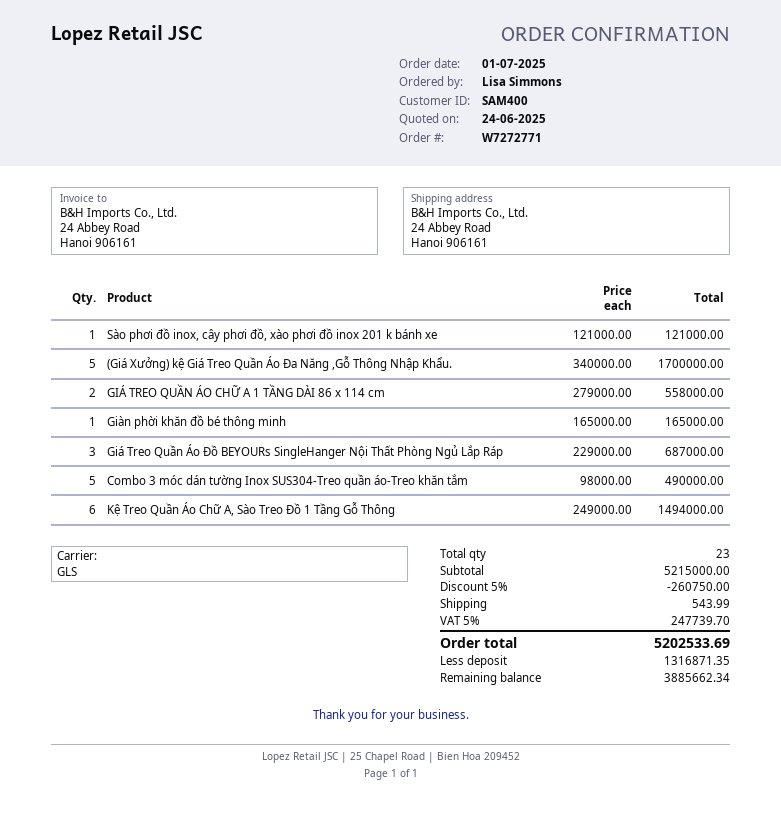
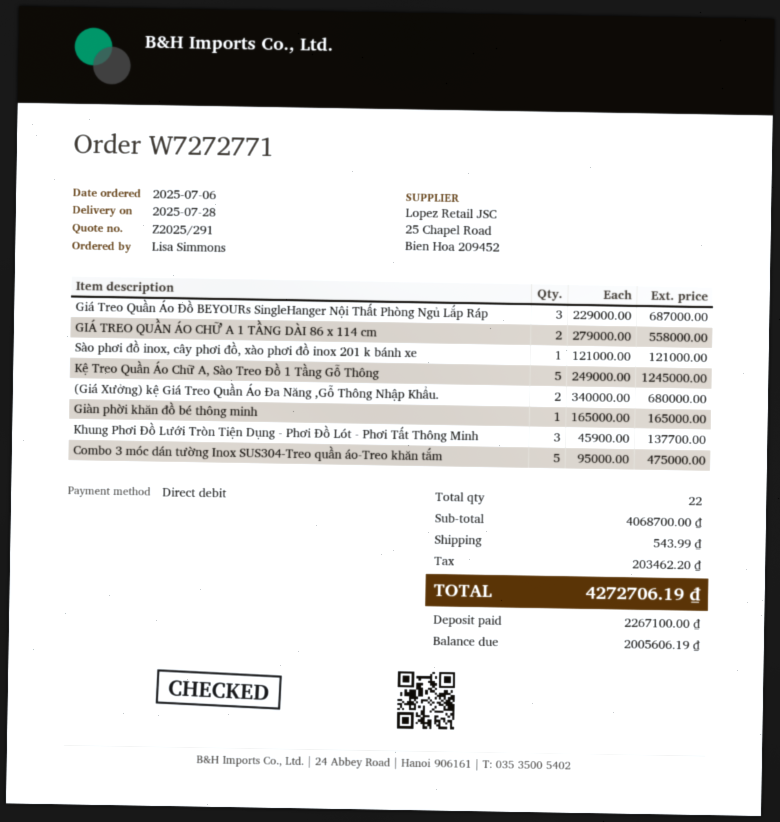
order date: 2025-07-01 -> 2025-07-06
(Giá Xưởng) kệ Giá Treo Quần Áo Đa Năng ,Gỗ Thông Nhập Khẩu.: 5 x 340000.00 = 1700000.00 -> 2 x 340000.00 = 680000.00
Combo 3 móc dán tường Inox SUS304-Treo quần áo-Treo khăn tắm: 5 x 98000.00 = 490000.00 -> 5 x 95000.00 = 475000.00
Kệ Treo Quần Áo Chữ A, Sào Treo Đồ 1 Tầng Gỗ Thông: 6 x 249000.00 = 1494000.00 -> 5 x 249000.00 = 1245000.00
Khung Phơi Đồ Lưới Tròn Tiện Dụng - Phơi Đồ Lót - Phơi Tất Thông Minh: none -> 3 x 45900.00 = 137700.00
total quantity: 23 -> 22
subtotal: 5215000.00 -> 4068700.00
discount: 5% = 260750.00 -> none
tax: 247739.70 -> 203462.20
total: 5202533.69 -> 4272706.19
deposit: 1316871.35 -> 2267100.00
balance: 3885662.34 -> 2005606.19

